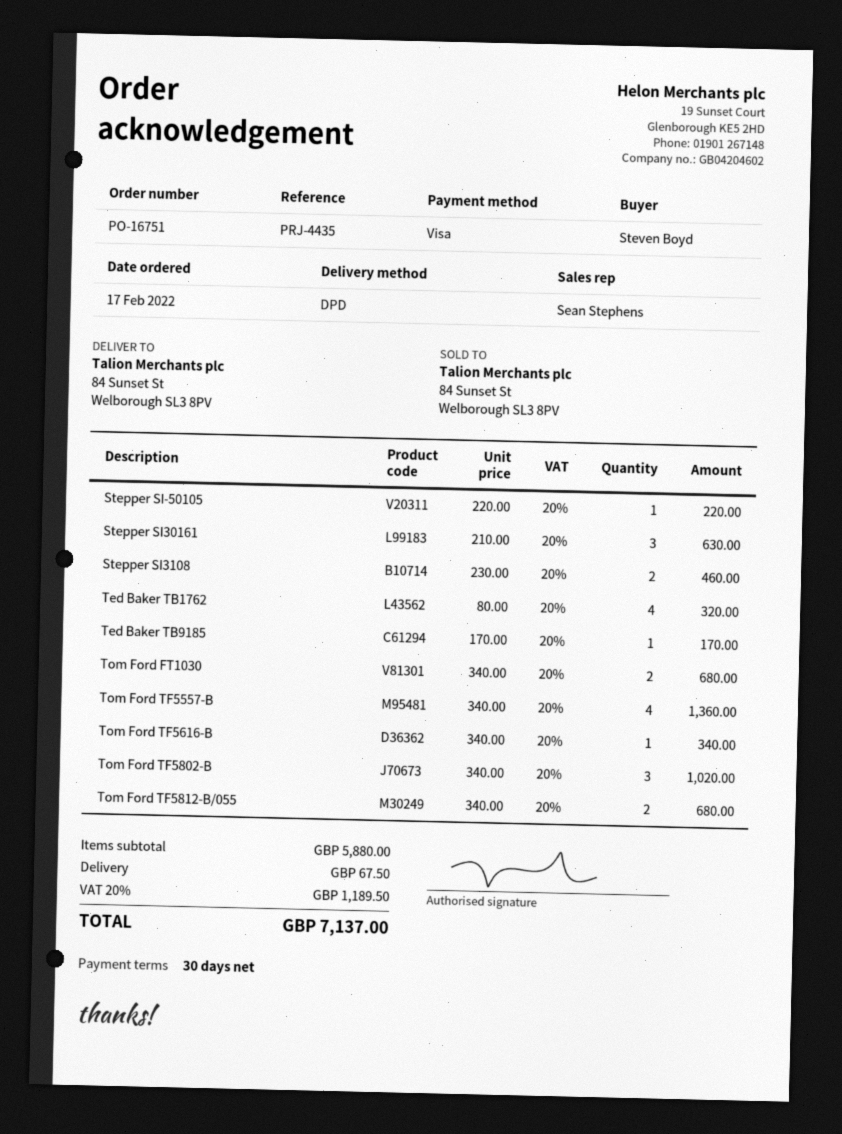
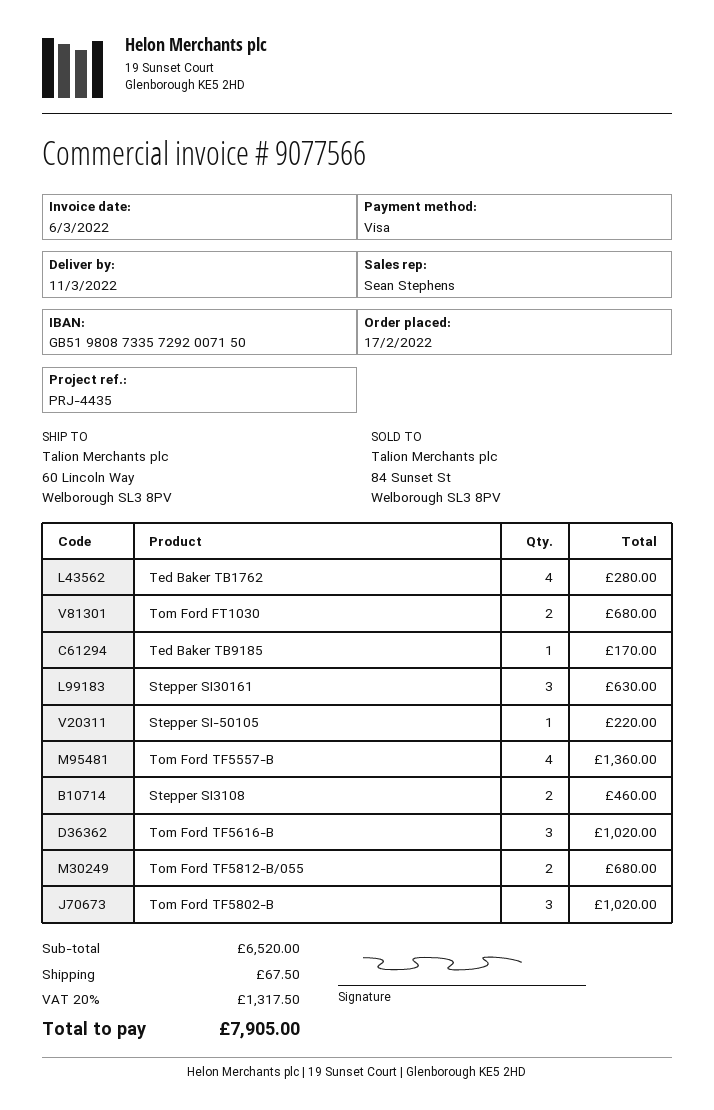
ship to: 84 Sunset St, Welborough SL3 8PV -> 60 Lincoln Way, Welborough SL3 8PV
Ted Baker TB1762: 4 for 320.00 -> 4 for 280.00
Tom Ford TF5616-B: 1 for 340.00 -> 3 for 1020.00
subtotal: 5880.00 -> 6520.00
tax: 20% = 1189.50 -> 20% = 1317.50
total: 7137.00 -> 7905.00

